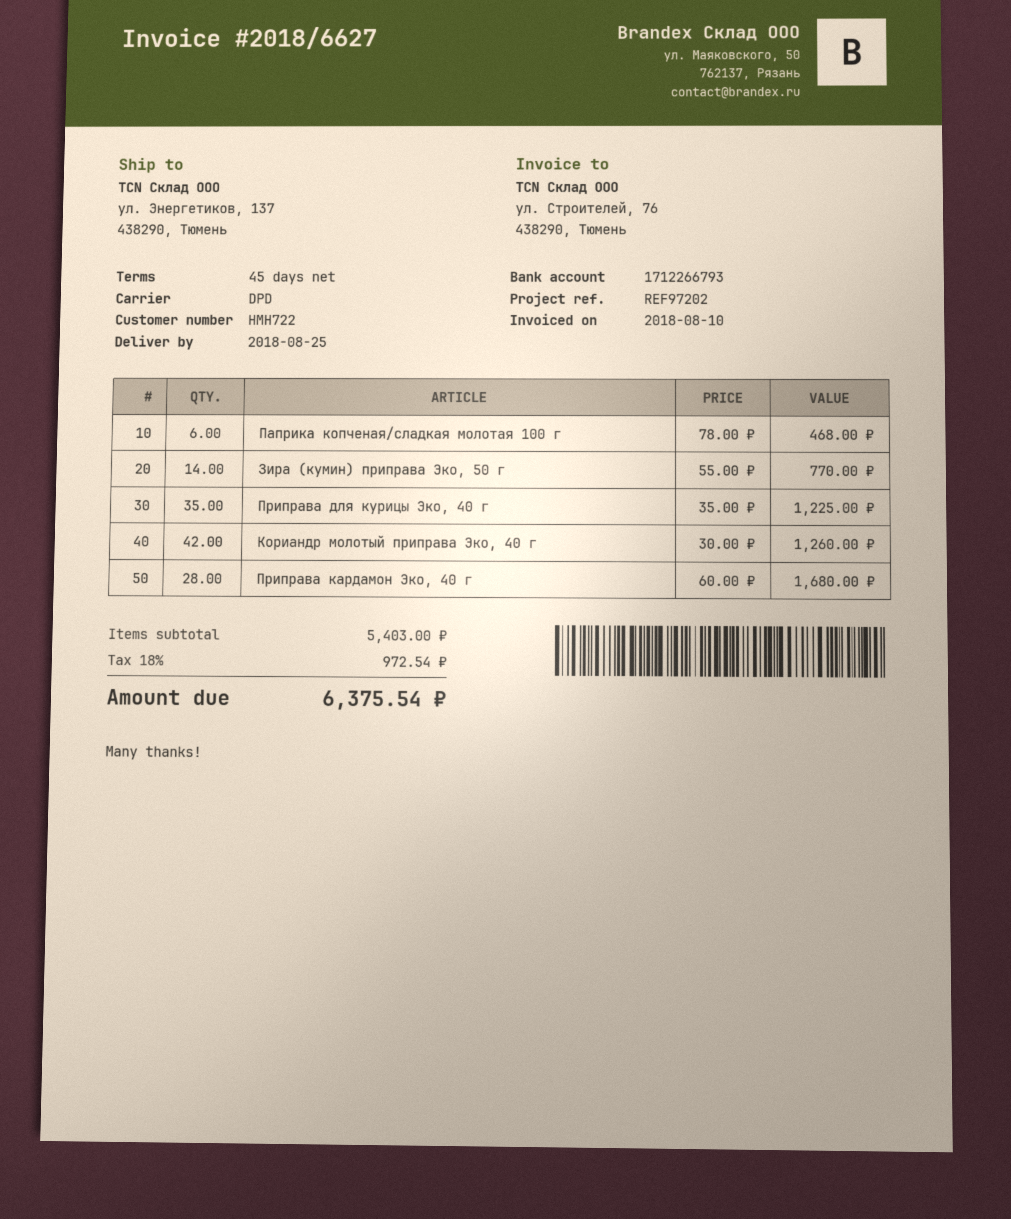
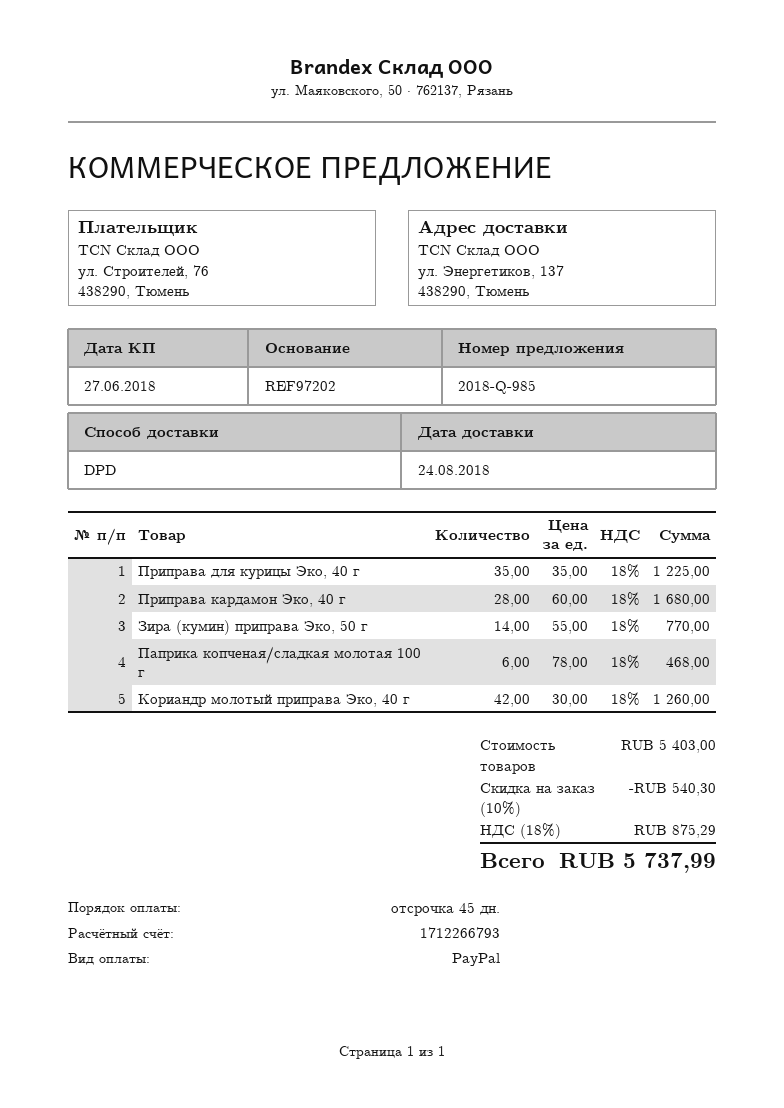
delivery date: 2018-08-25 -> 2018-08-24
discount: none -> 10% = 540.30
tax: 18% = 972.54 -> 18% = 875.29
total: 6375.54 -> 5737.99

